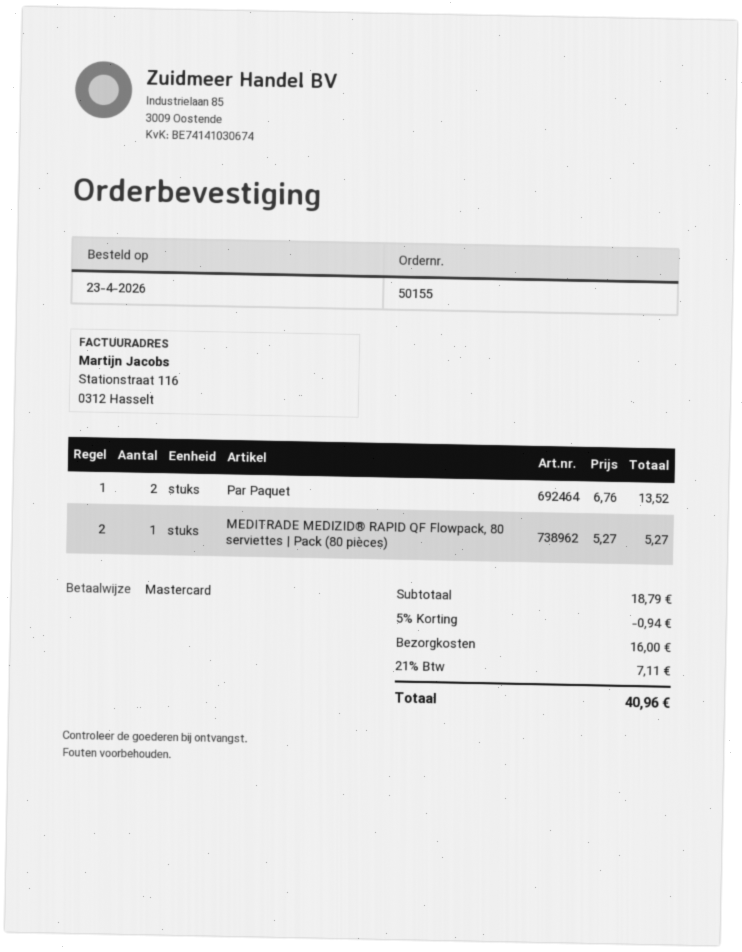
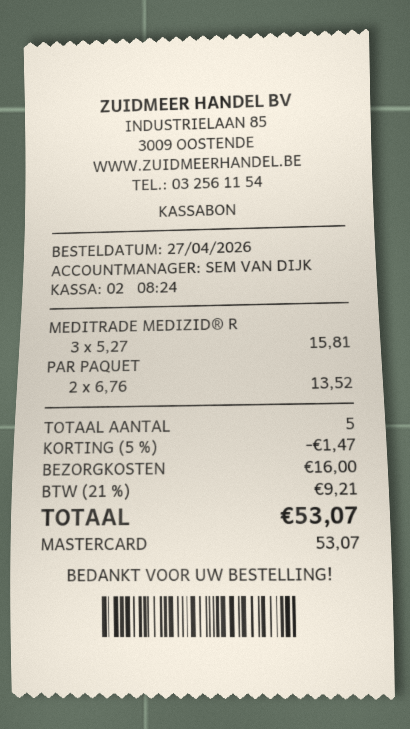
order date: 2026-04-23 -> 2026-04-27
MEDITRADE MEDIZID® RAPID QF Flowpack, 80 serviettes | Pack (80 pièces): 1 x 5.27 = 5.27 -> 3 x 5.27 = 15.81
discount: 5% = 0.94 -> 5% = 1.47
tax: 21% = 7.11 -> 21% = 9.21
total: 40.96 -> 53.07

